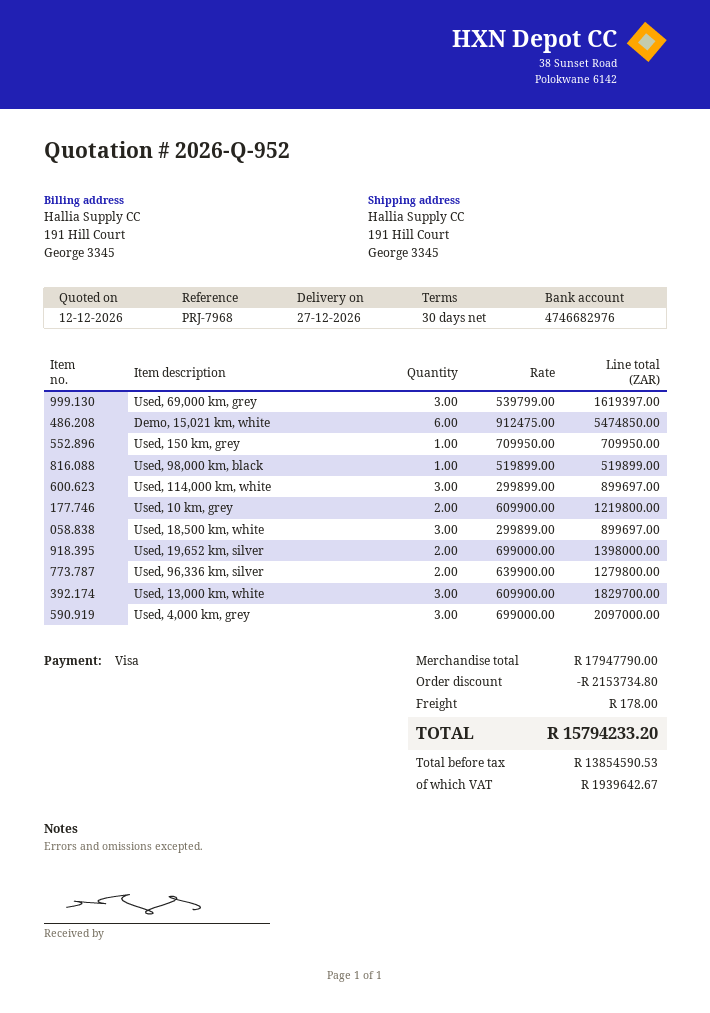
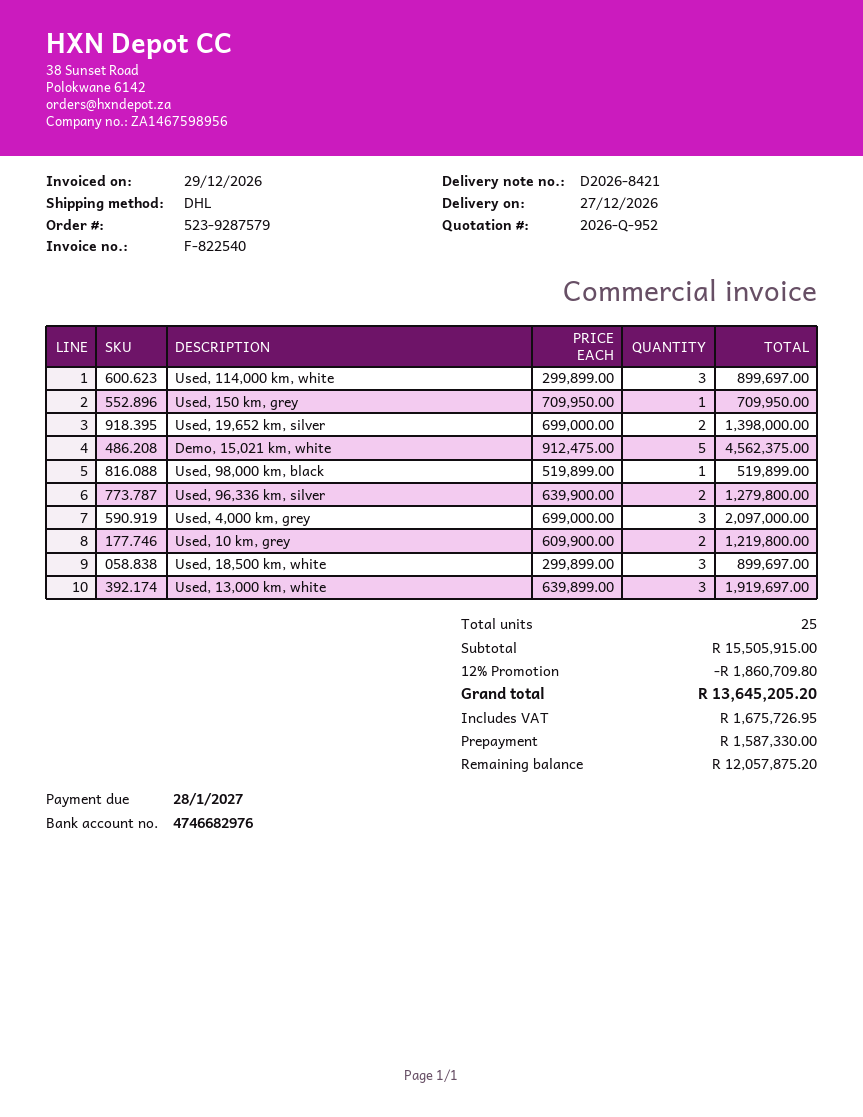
Used, 69,000 km, grey: 3 x 539799.00 = 1619397.00 -> none
Demo, 15,021 km, white: 6 x 912475.00 = 5474850.00 -> 5 x 912475.00 = 4562375.00
Used, 13,000 km, white: 3 x 609900.00 = 1829700.00 -> 3 x 639899.00 = 1919697.00
subtotal: 17947790.00 -> 15505915.00
discount: 2153734.80 -> 1860709.80
shipping: 178.00 -> none
tax: 1939642.67 -> 1675726.95
total: 15794233.20 -> 13645205.20

